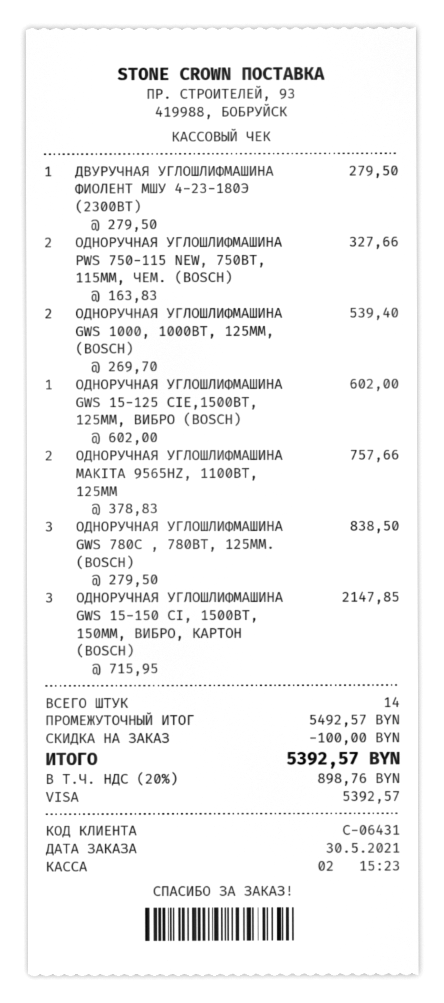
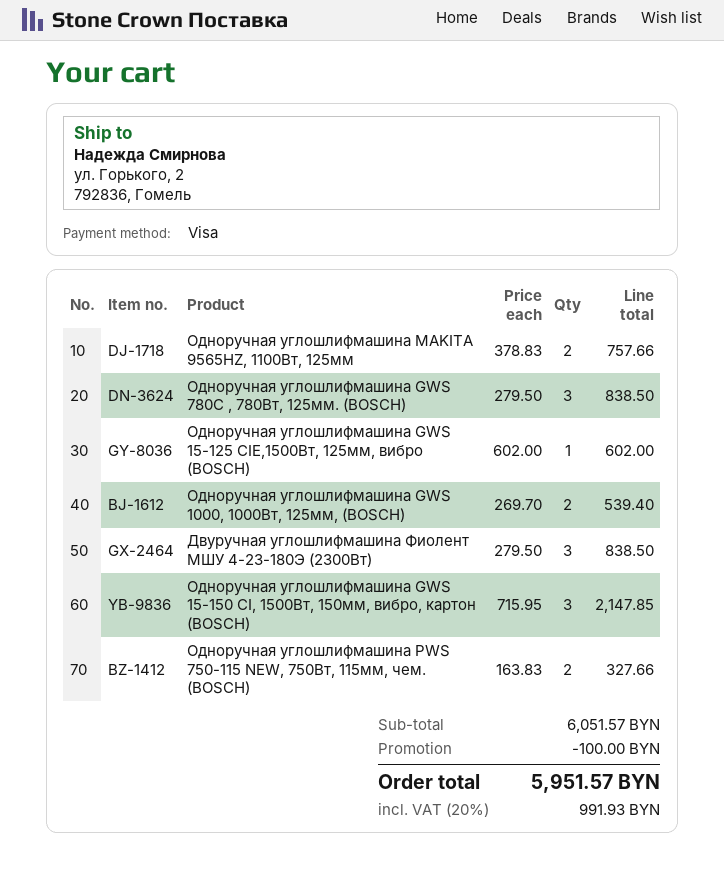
ДВУРУЧНАЯ УГЛОШЛИФМАШИНА ФИОЛЕНТ МШУ 4-23-180Э (2300ВТ): 1 x 279.50 = 279.50 -> 3 x 279.50 = 838.50
subtotal: 5492.57 -> 6051.57
tax: 20% = 898.76 -> 20% = 991.93
total: 5392.57 -> 5951.57

